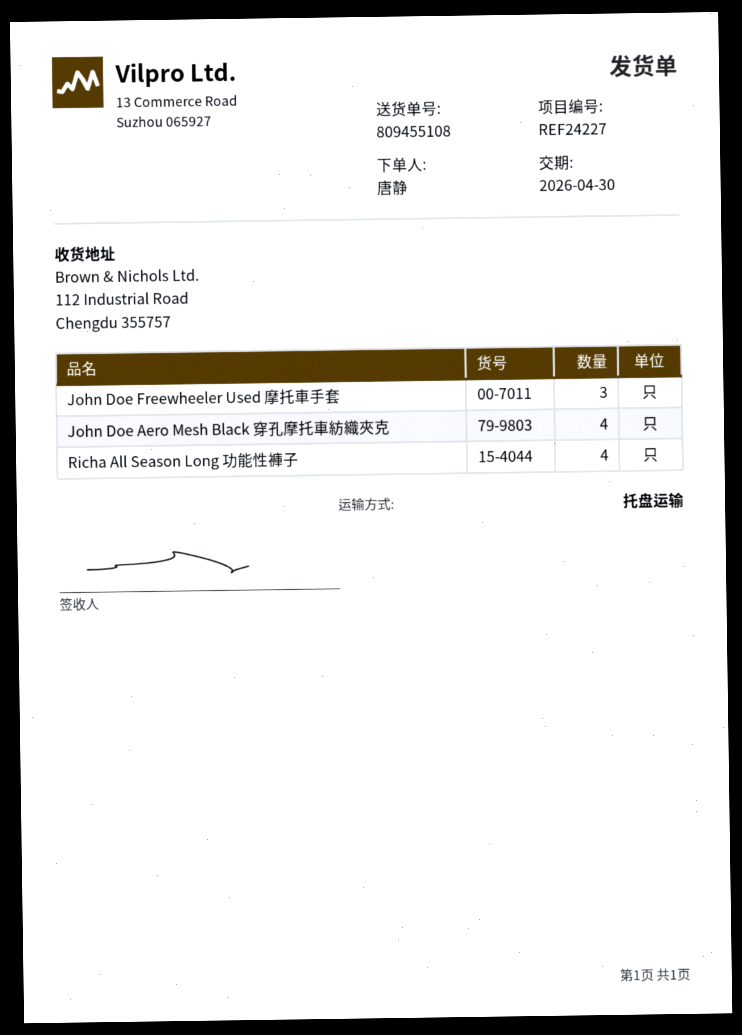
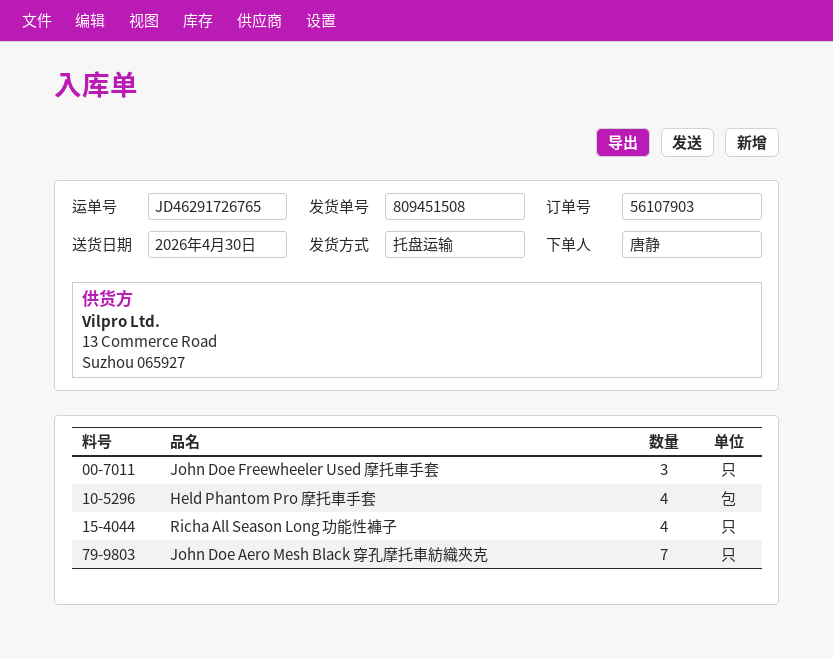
delivery note number: 809455108 -> 809451508
John Doe Aero Mesh Black 穿孔摩托車紡織夾克: 4 -> 7
Held Phantom Pro 摩托車手套: none -> 4

